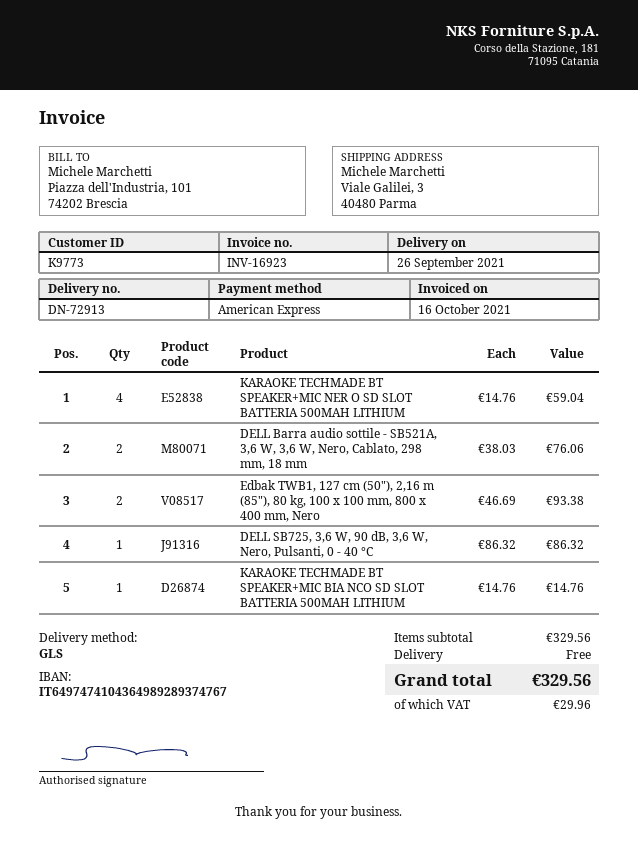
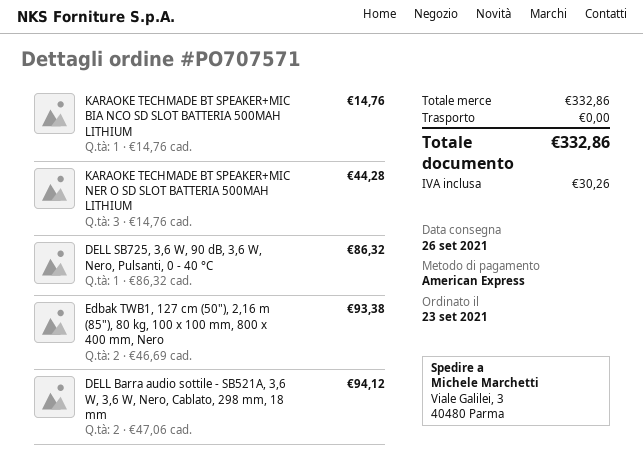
KARAOKE TECHMADE BT SPEAKER+MIC NER O SD SLOT BATTERIA 500MAH LITHIUM: 4 x 14.76 = 59.04 -> 3 x 14.76 = 44.28
DELL Barra audio sottile - SB521A, 3,6 W, 3,6 W, Nero, Cablato, 298 mm, 18 mm: 2 x 38.03 = 76.06 -> 2 x 47.06 = 94.12
subtotal: 329.56 -> 332.86
tax: 29.96 -> 30.26
total: 329.56 -> 332.86

